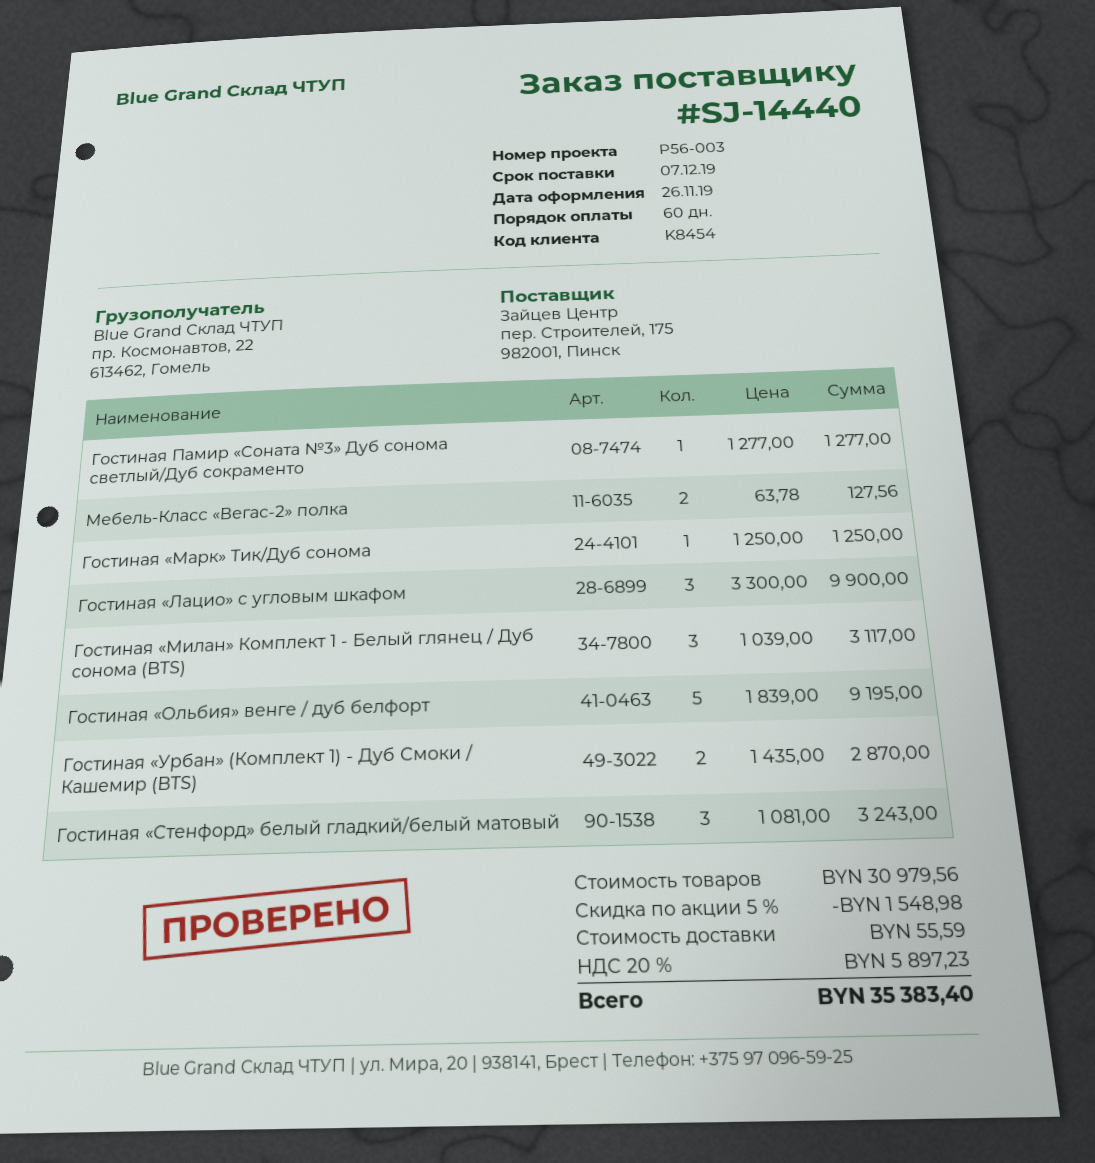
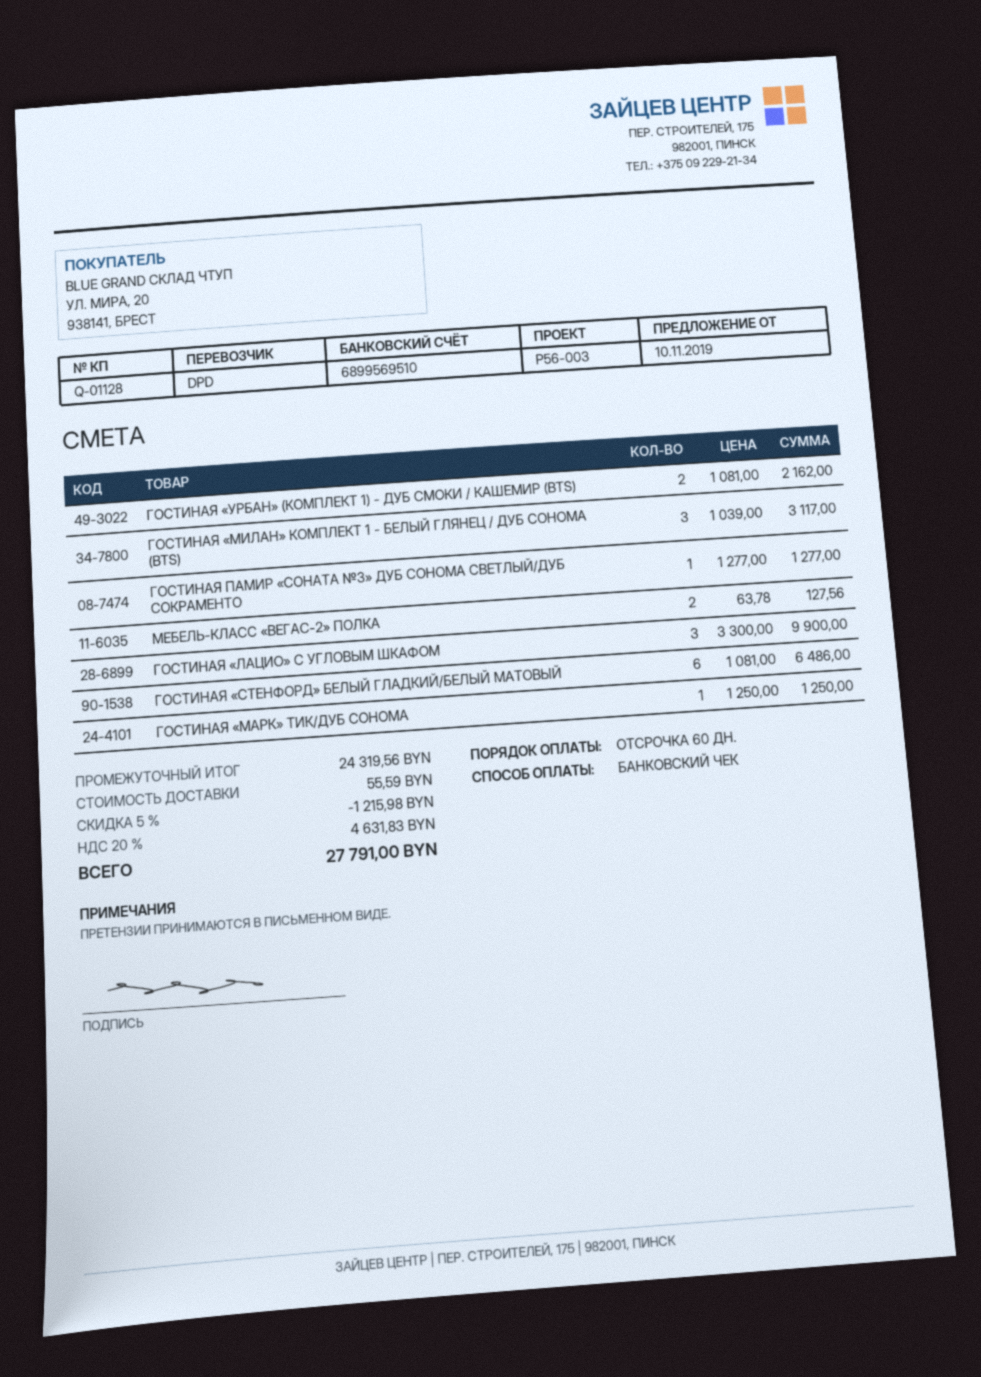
Гостиная «Ольбия» венге / дуб белфорт: 5 x 1839.00 = 9195.00 -> none
Гостиная «Урбан» (Комплект 1) - Дуб Смоки / Кашемир (BTS): 2 x 1435.00 = 2870.00 -> 2 x 1081.00 = 2162.00
Гостиная «Стенфорд» белый гладкий/белый матовый: 3 x 1081.00 = 3243.00 -> 6 x 1081.00 = 6486.00
subtotal: 30979.56 -> 24319.56
discount: 5% = 1548.98 -> 5% = 1215.98
tax: 20% = 5897.23 -> 20% = 4631.83
total: 35383.40 -> 27791.00

